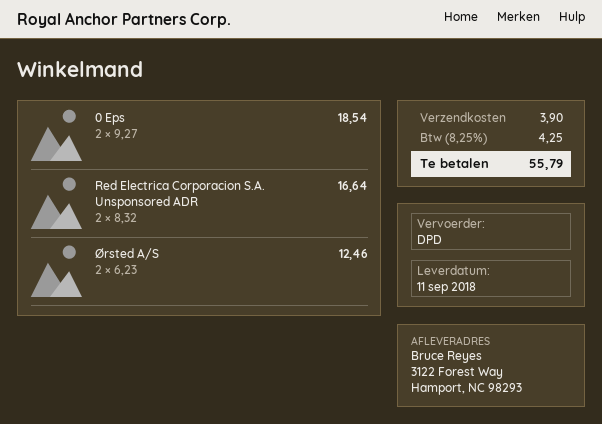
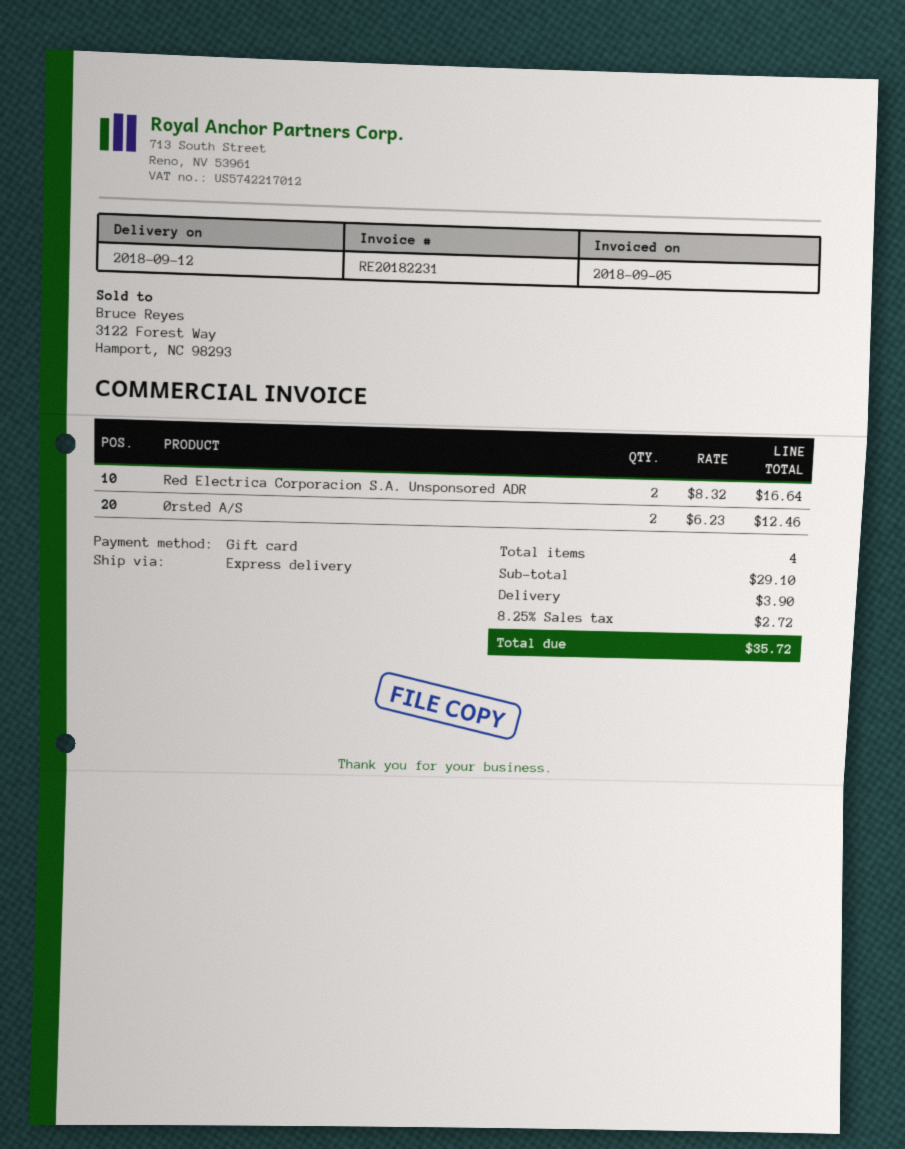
delivery date: 2018-09-11 -> 2018-09-12
shipping method: DPD -> express
0 Eps: 2 x 9.27 = 18.54 -> none
tax: 8.25% = 4.25 -> 8.25% = 2.72
total: 55.79 -> 35.72

